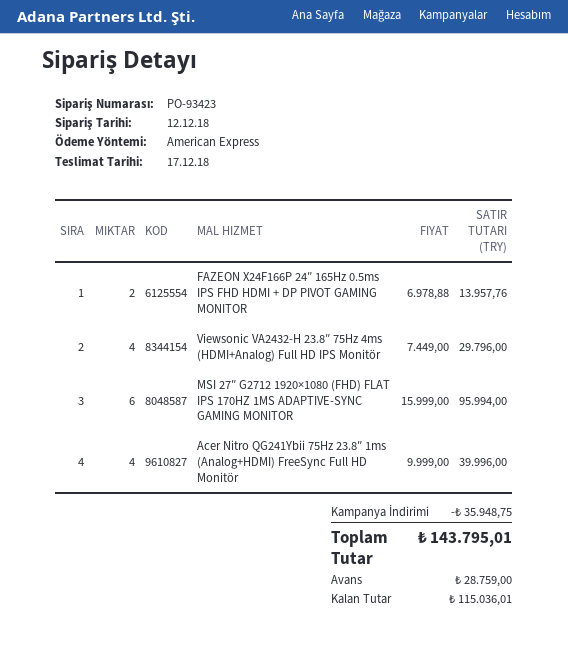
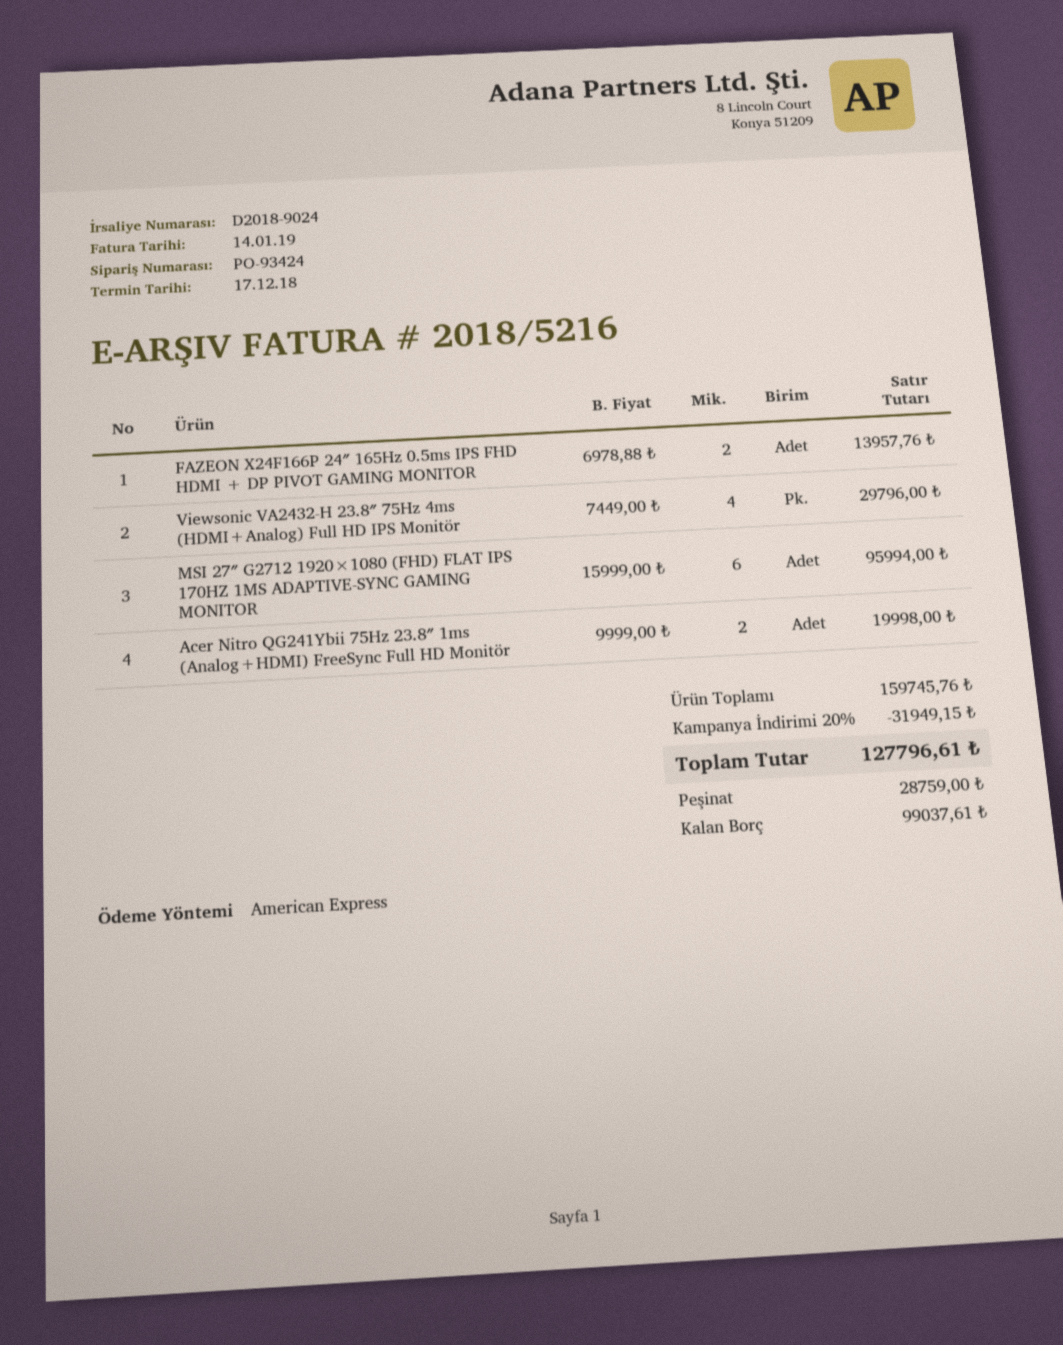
order number: PO-93423 -> PO-93424
Acer Nitro QG241Ybii 75Hz 23.8″ 1ms (Analog+HDMI) FreeSync Full HD Monitör: 4 x 9999.00 = 39996.00 -> 2 x 9999.00 = 19998.00
discount: 35948.75 -> 31949.15
total: 143795.01 -> 127796.61
balance: 115036.01 -> 99037.61

